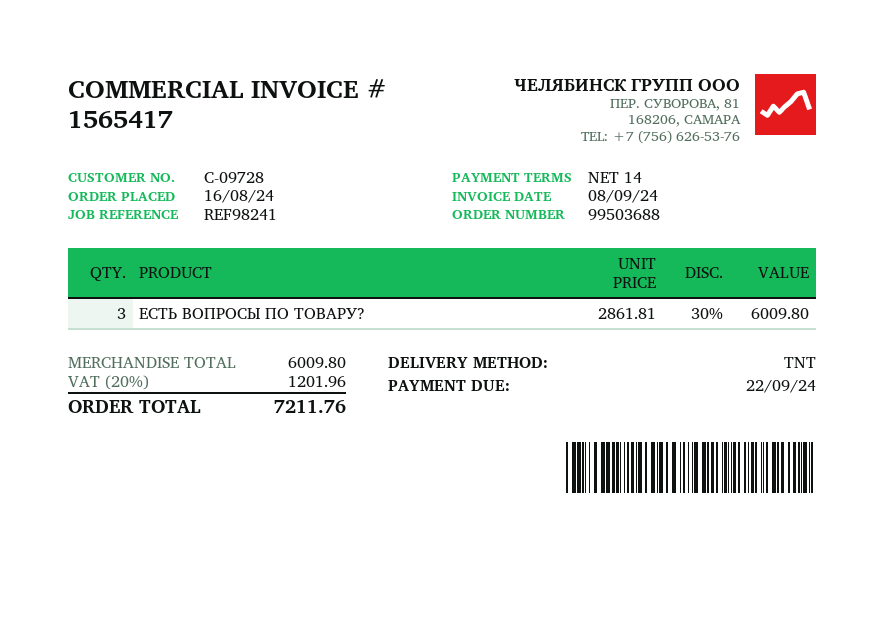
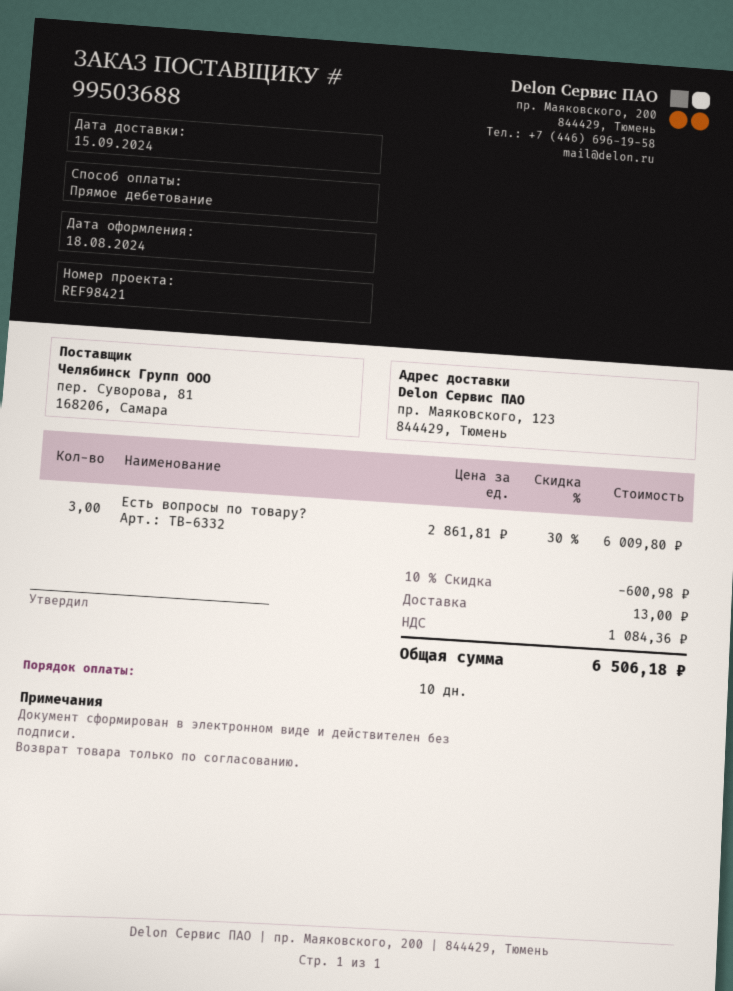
order date: 2024-08-16 -> 2024-08-18
payment terms: 14 days -> 10 days
reference: REF98241 -> REF98421
discount: none -> 10% = 600.98
shipping: none -> 13.00
tax: 1201.96 -> 1084.36
total: 7211.76 -> 6506.18

